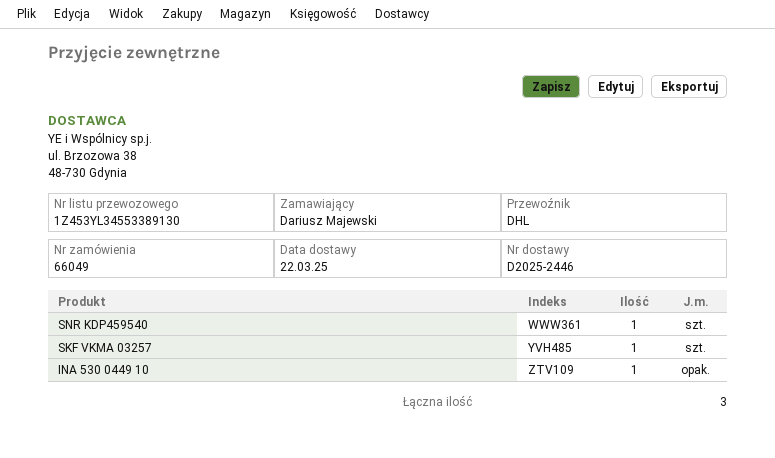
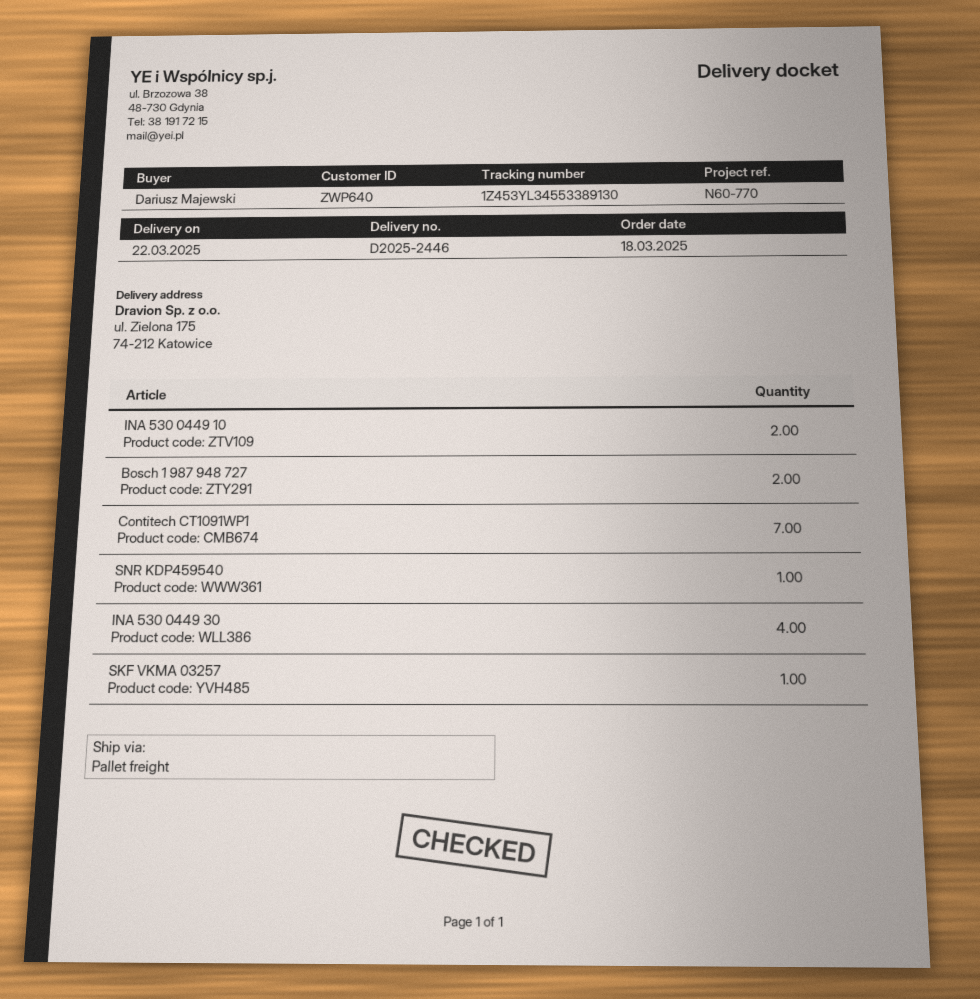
shipping method: DHL -> pallet freight
INA 530 0449 10: 1 -> 2
Bosch 1 987 948 727: none -> 2
Contitech CT1091WP1: none -> 7
INA 530 0449 30: none -> 4

